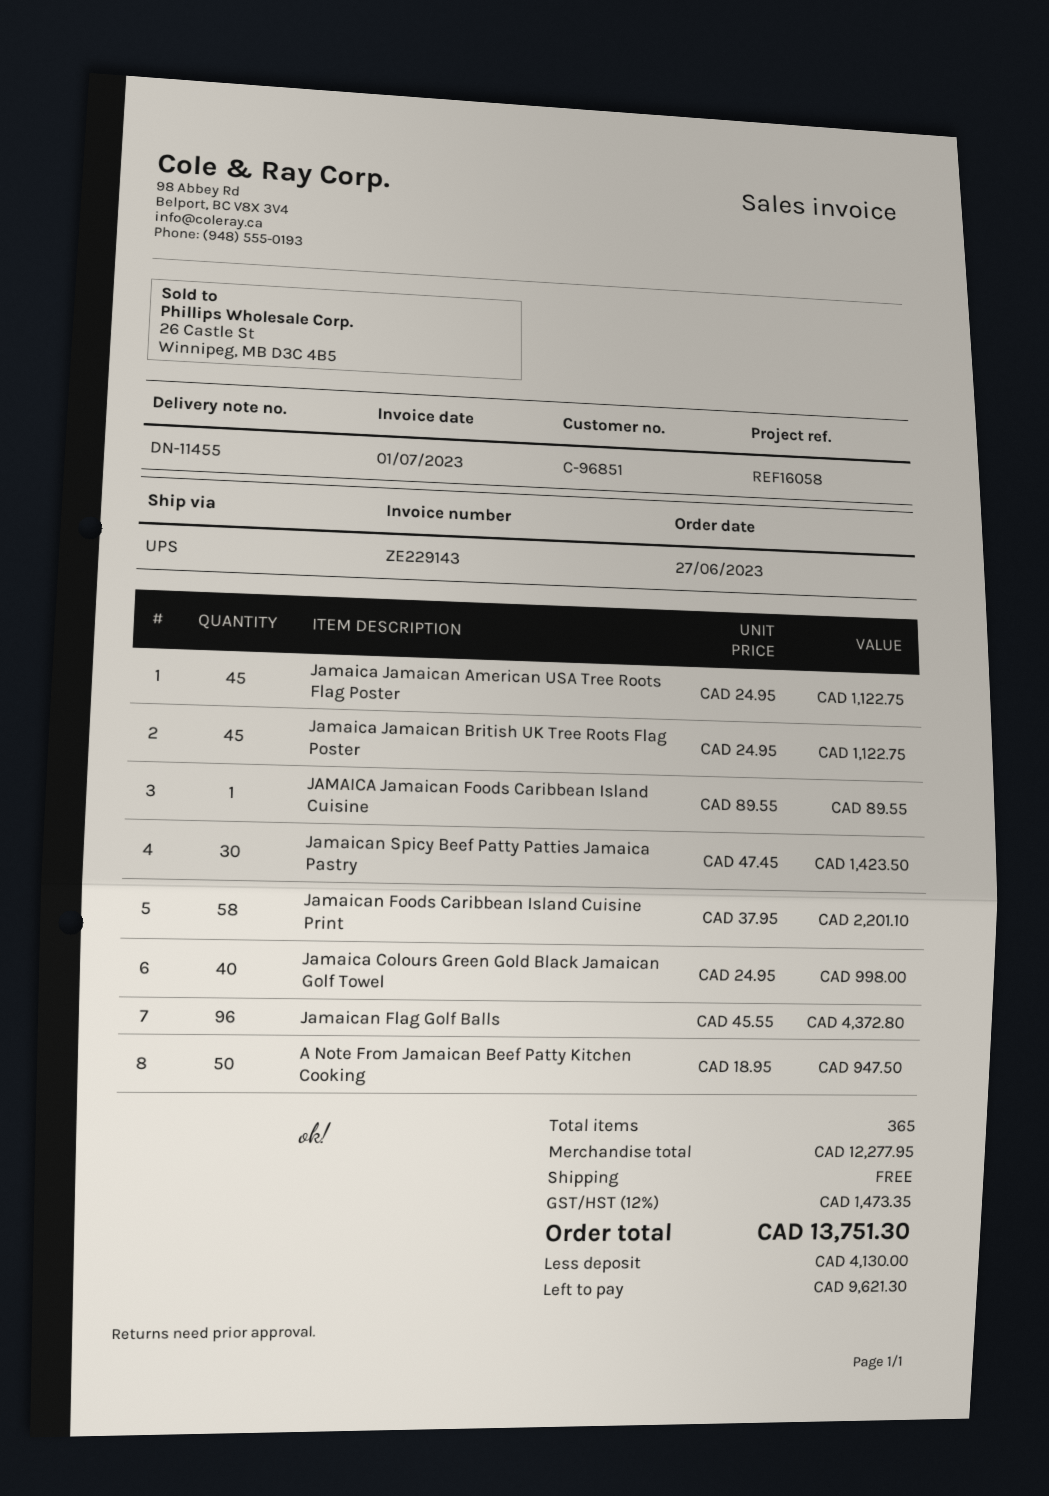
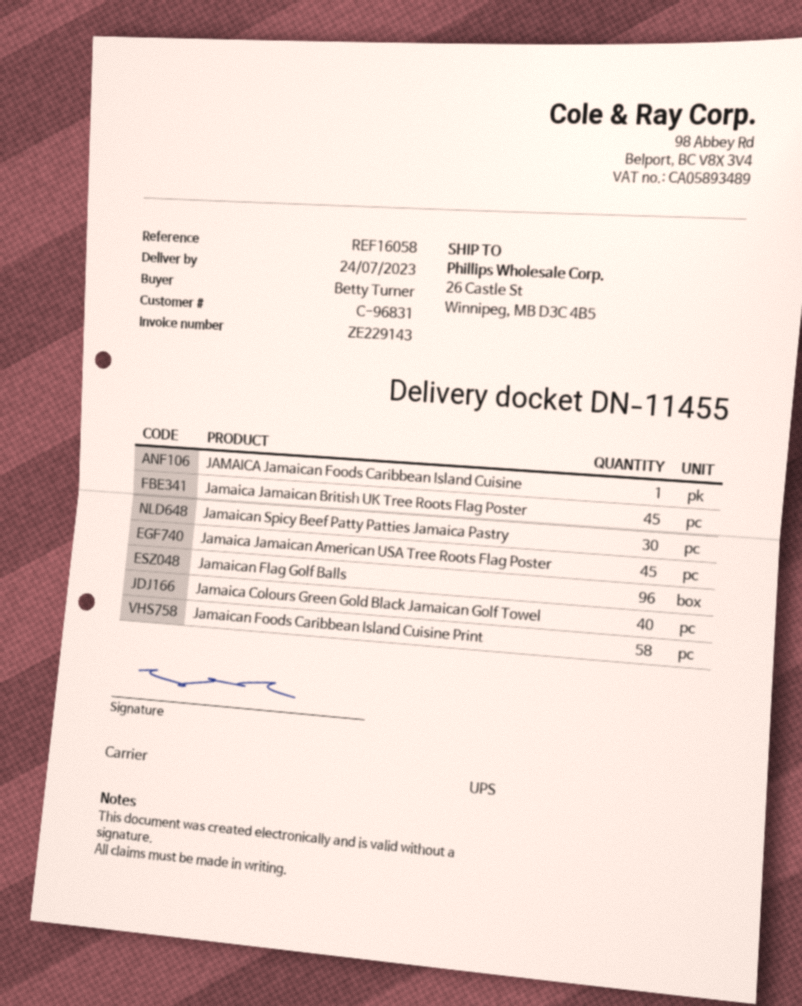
customer number: C-96851 -> C-96831
A Note From Jamaican Beef Patty Kitchen Cooking: 50 -> none

